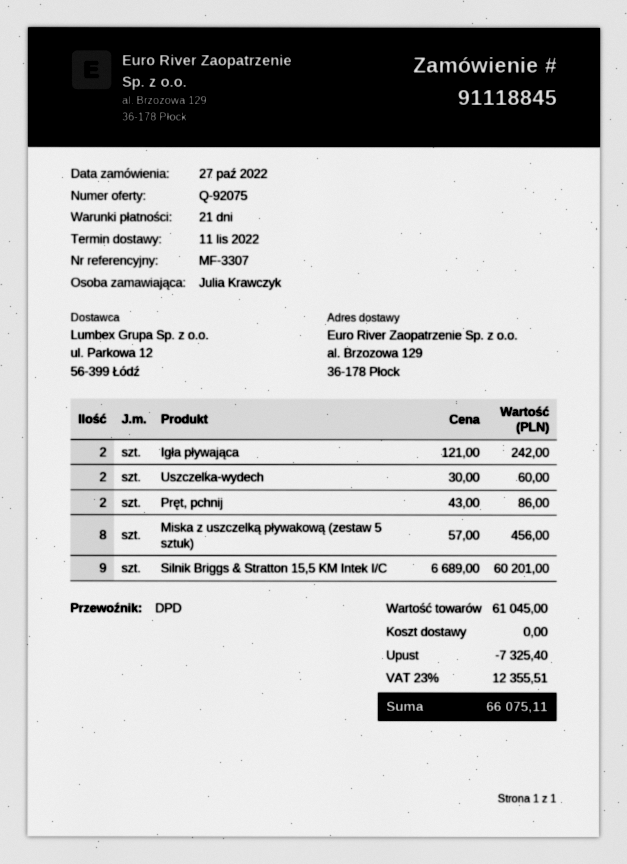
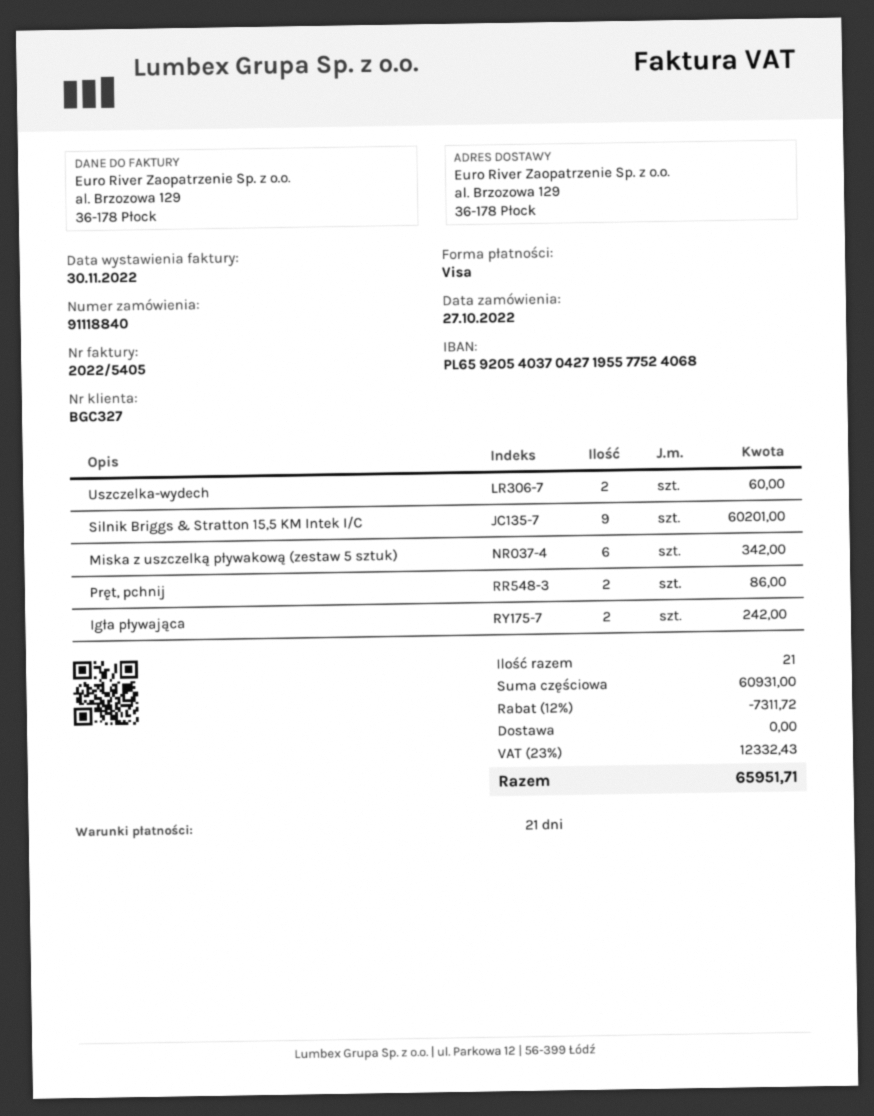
order number: 91118845 -> 91118840
Miska z uszczelką pływakową (zestaw 5 sztuk): 8 for 456.00 -> 6 for 342.00
subtotal: 61045.00 -> 60931.00
discount: 7325.40 -> 7311.72
tax: 23% = 12355.51 -> 23% = 12332.43
total: 66075.11 -> 65951.71

